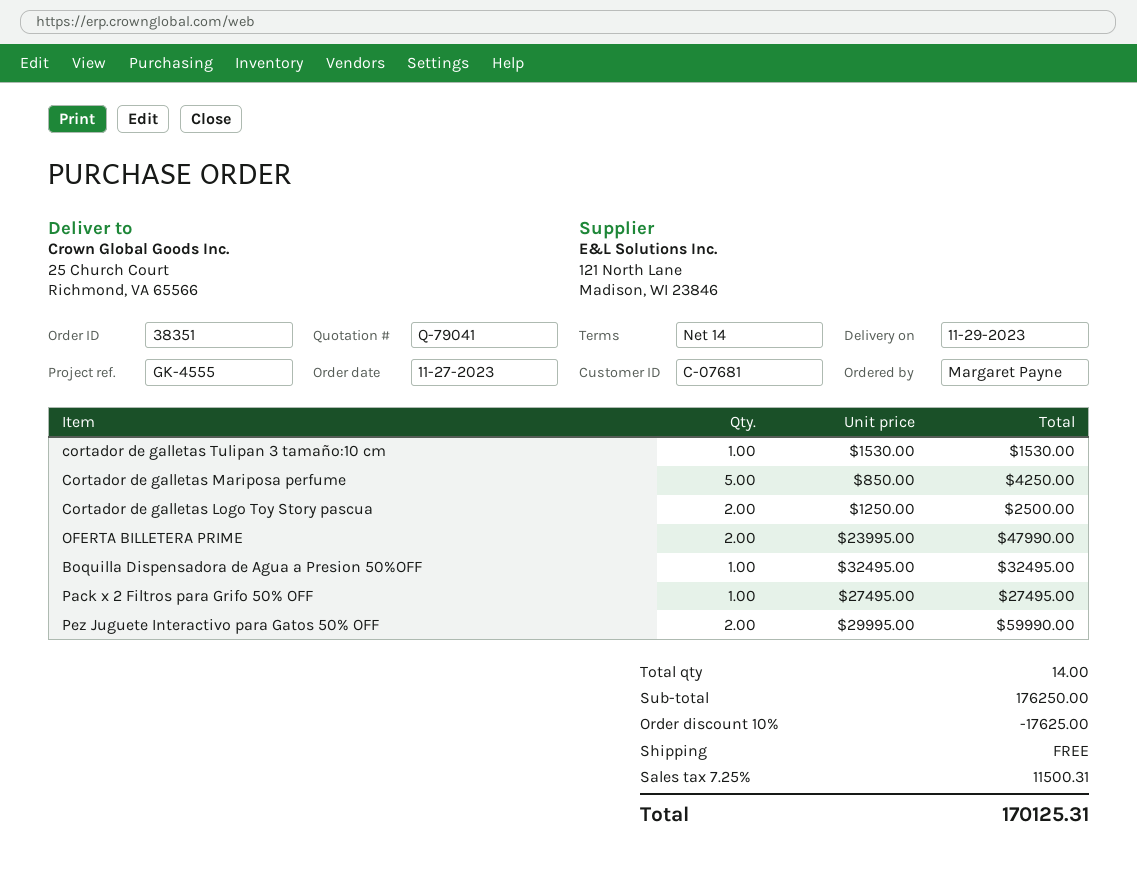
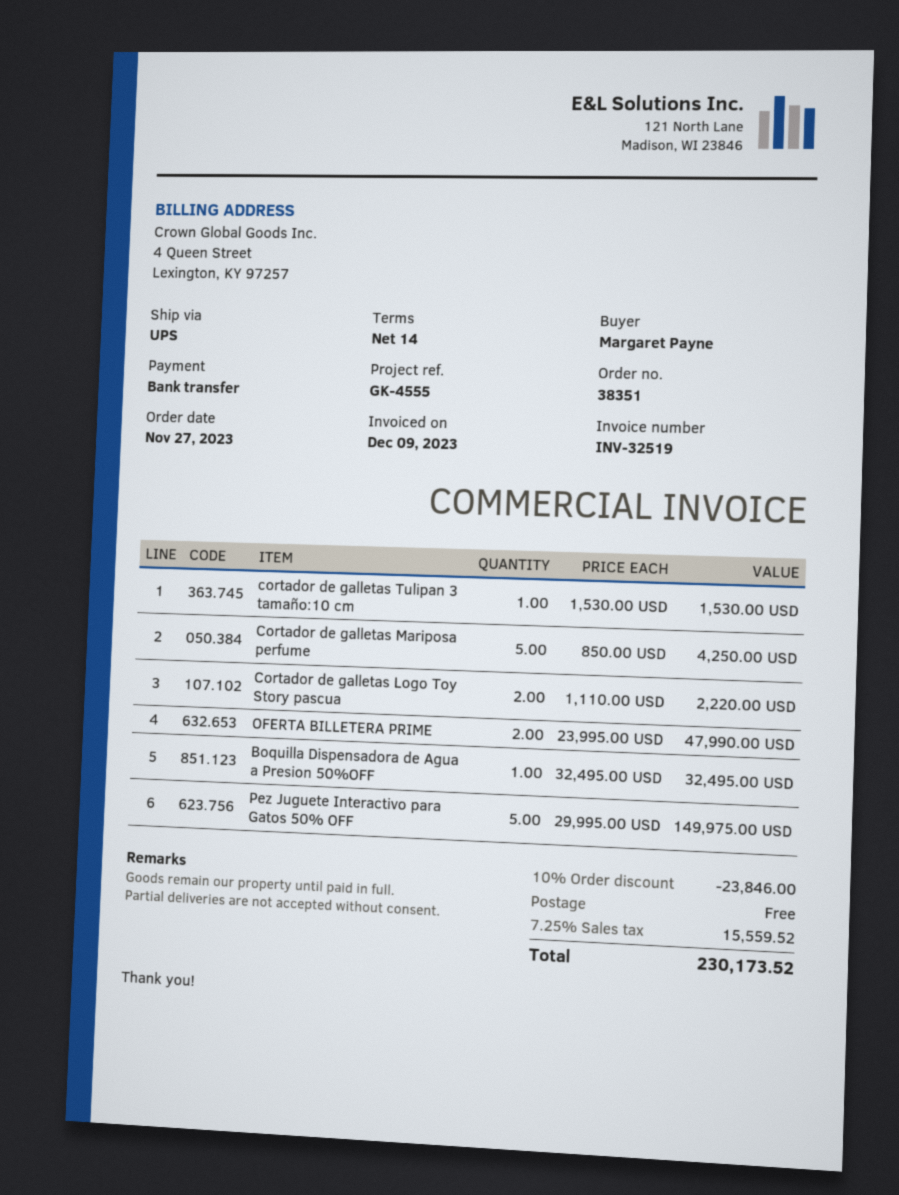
Cortador de galletas Logo Toy Story pascua: 2 x 1250.00 = 2500.00 -> 2 x 1110.00 = 2220.00
Pack x 2 Filtros para Grifo 50% OFF: 1 x 27495.00 = 27495.00 -> none
Pez Juguete Interactivo para Gatos 50% OFF: 2 x 29995.00 = 59990.00 -> 5 x 29995.00 = 149975.00
discount: 10% = 17625.00 -> 10% = 23846.00
tax: 7.25% = 11500.31 -> 7.25% = 15559.52
total: 170125.31 -> 230173.52

